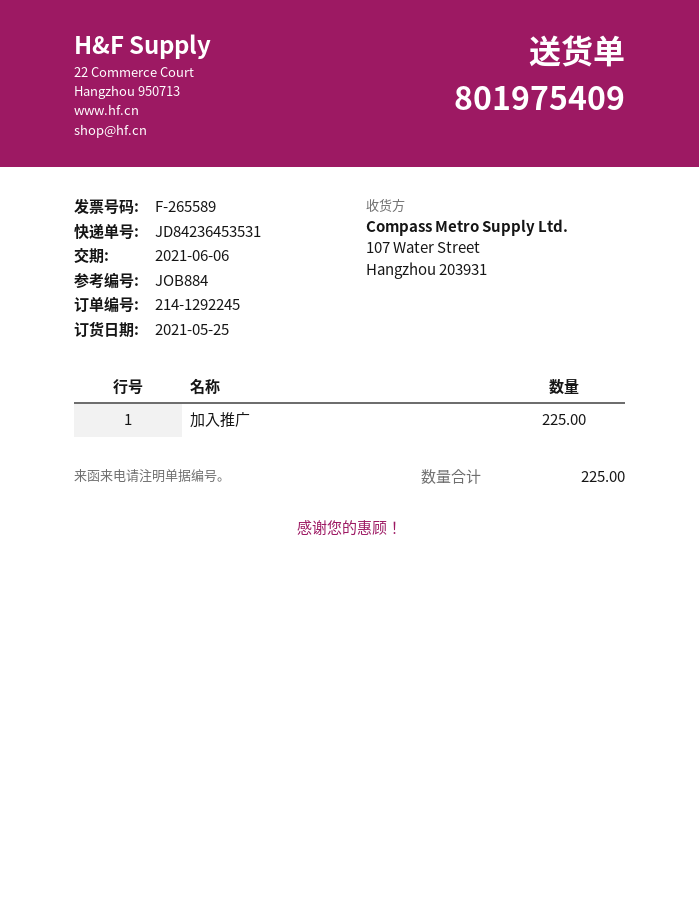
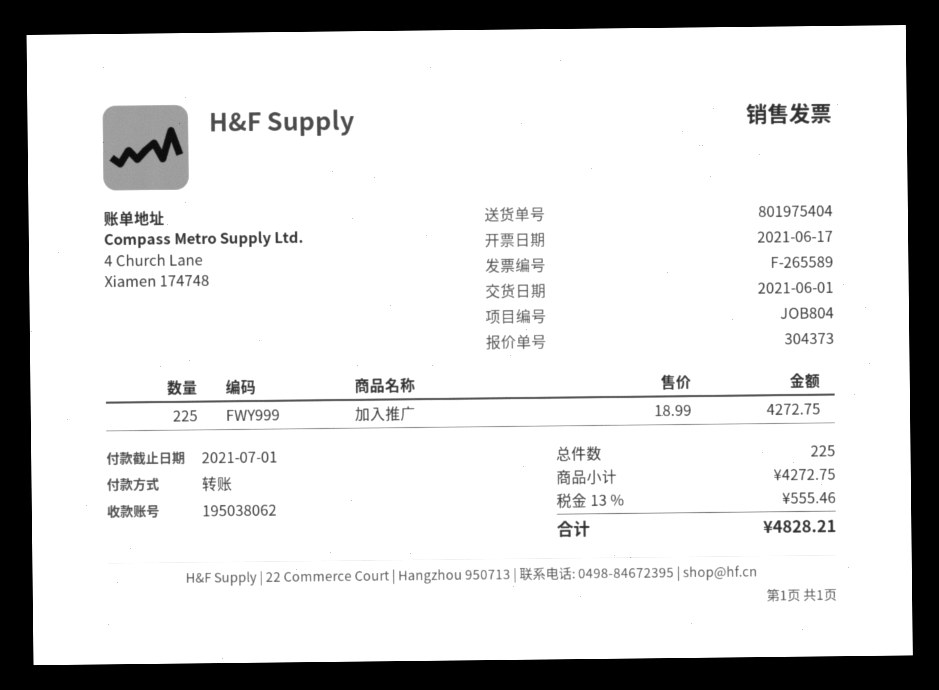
delivery note number: 801975409 -> 801975404
delivery date: 2021-06-06 -> 2021-06-01
reference: JOB884 -> JOB804

